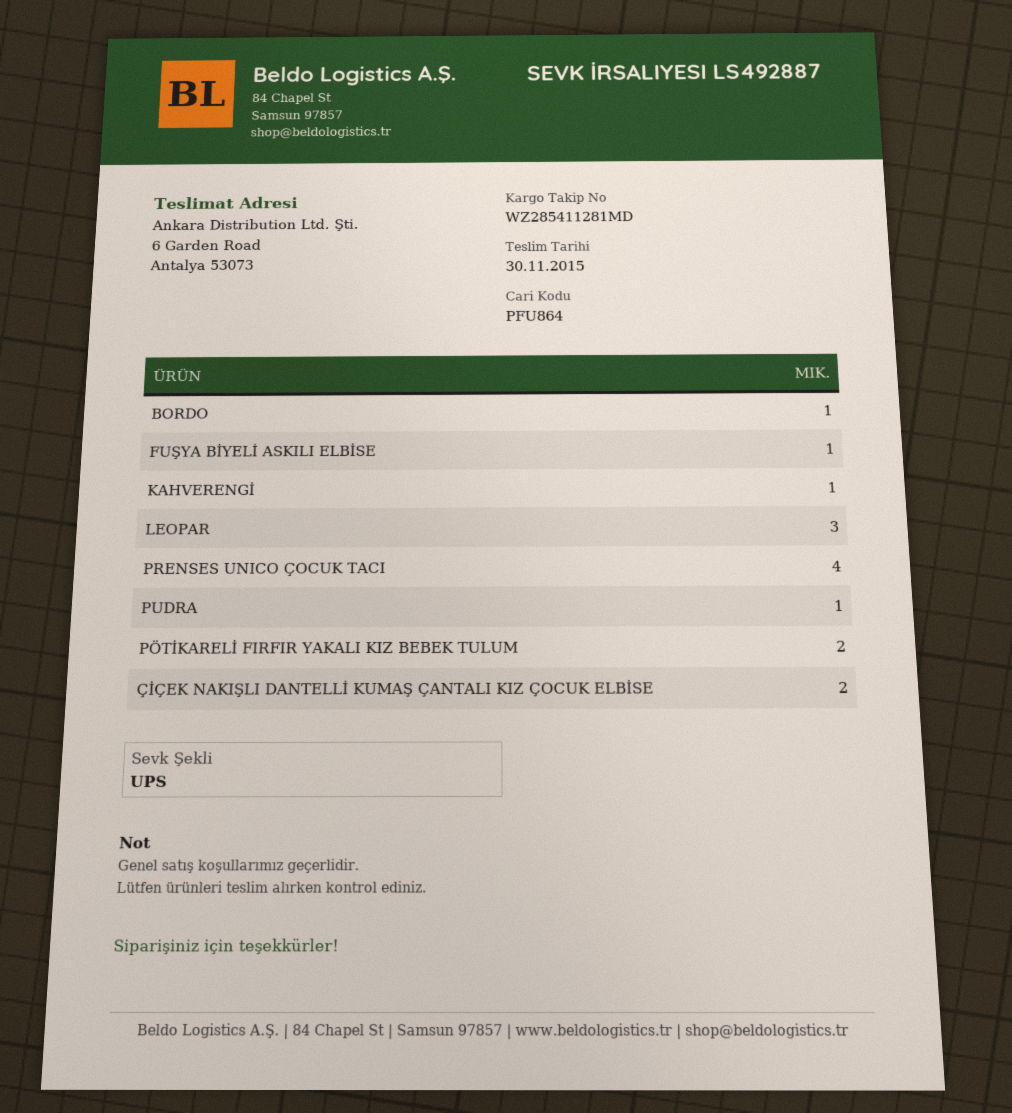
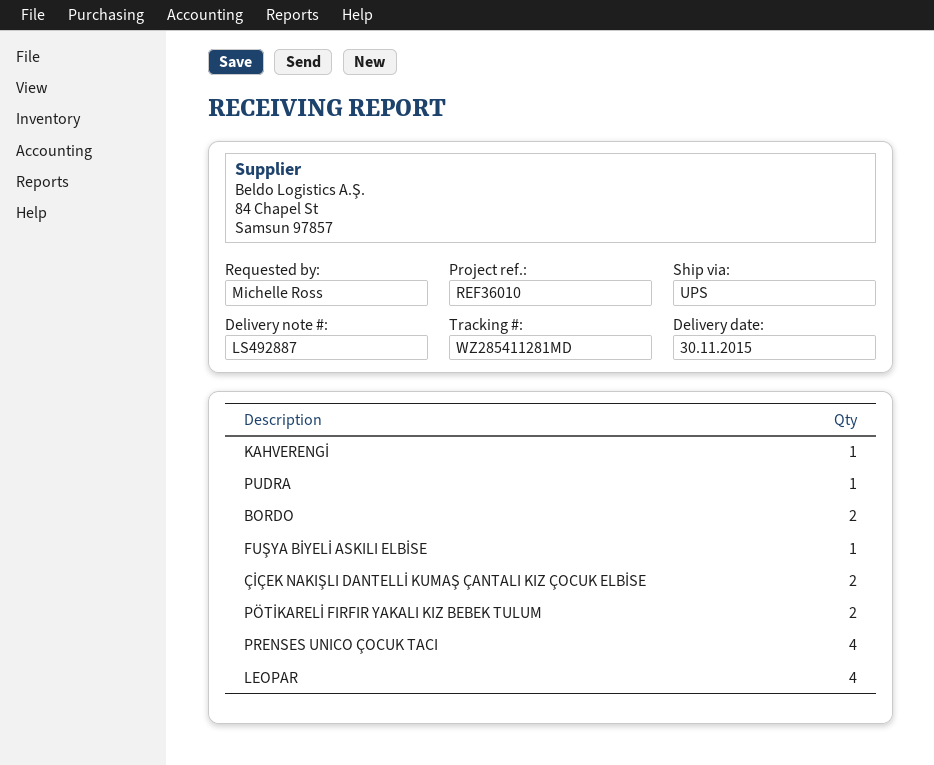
BORDO: 1 -> 2
LEOPAR: 3 -> 4

